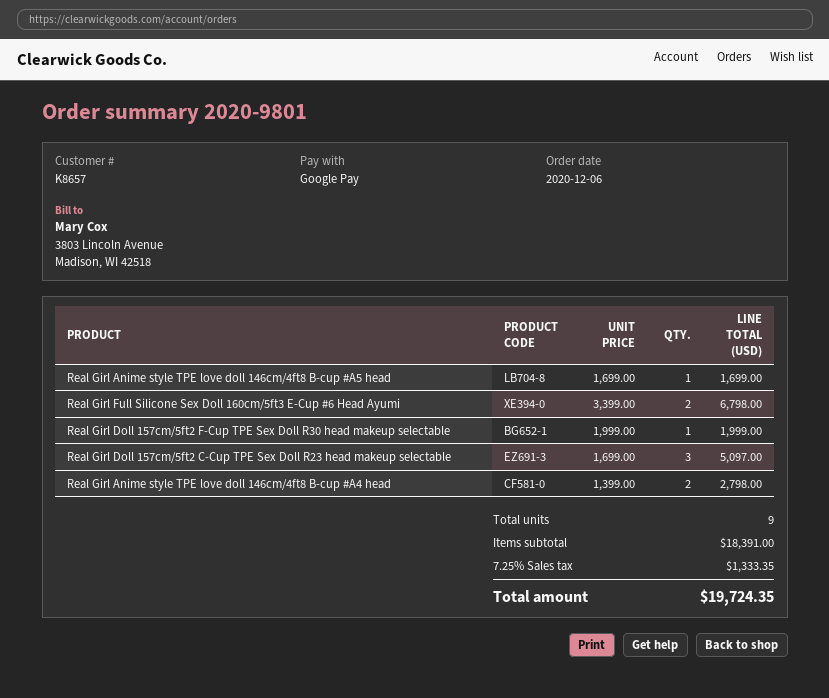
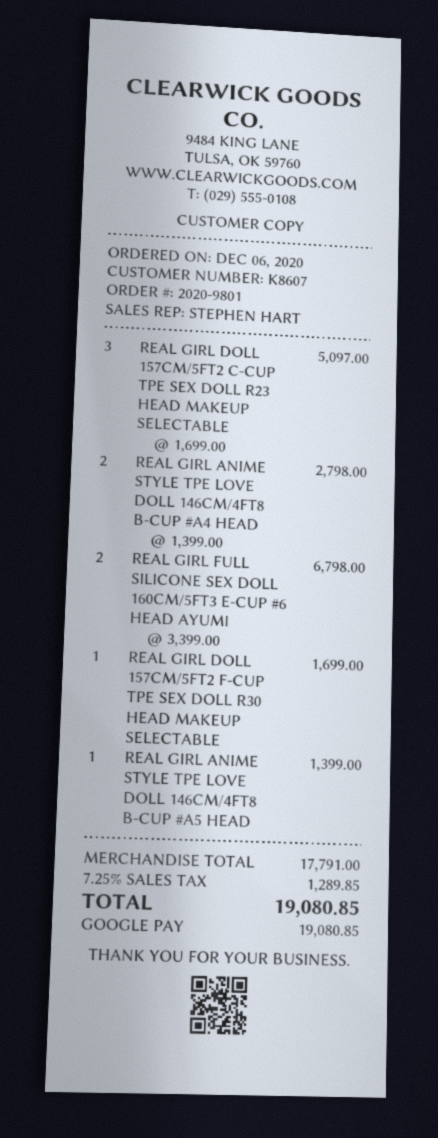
customer number: K8657 -> K8607
Real Girl Anime style TPE love doll 146cm/4ft8 B-cup #A5 head: 1 x 1699.00 = 1699.00 -> 1 x 1399.00 = 1399.00
Real Girl Doll 157cm/5ft2 F-Cup TPE Sex Doll R30 head makeup selectable: 1 x 1999.00 = 1999.00 -> 1 x 1699.00 = 1699.00
subtotal: 18391.00 -> 17791.00
tax: 7.25% = 1333.35 -> 7.25% = 1289.85
total: 19724.35 -> 19080.85

